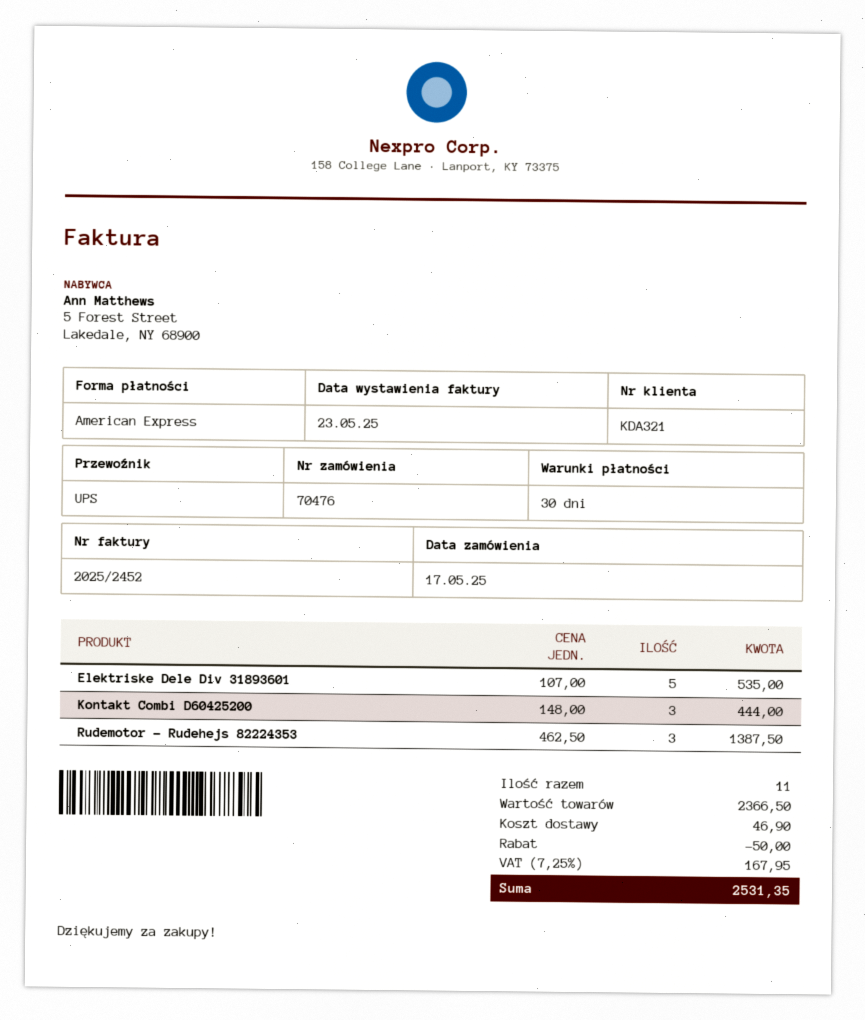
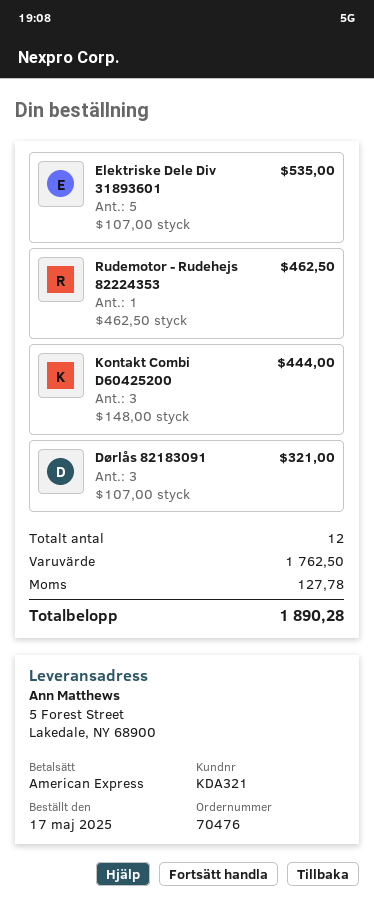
Rudemotor - Rudehejs 82224353: 3 x 462.50 = 1387.50 -> 1 x 462.50 = 462.50
Dørlås 82183091: none -> 3 x 107.00 = 321.00
total quantity: 11 -> 12
subtotal: 2366.50 -> 1762.50
discount: 50.00 -> none
shipping: 46.90 -> none
tax: 167.95 -> 127.78
total: 2531.35 -> 1890.28

